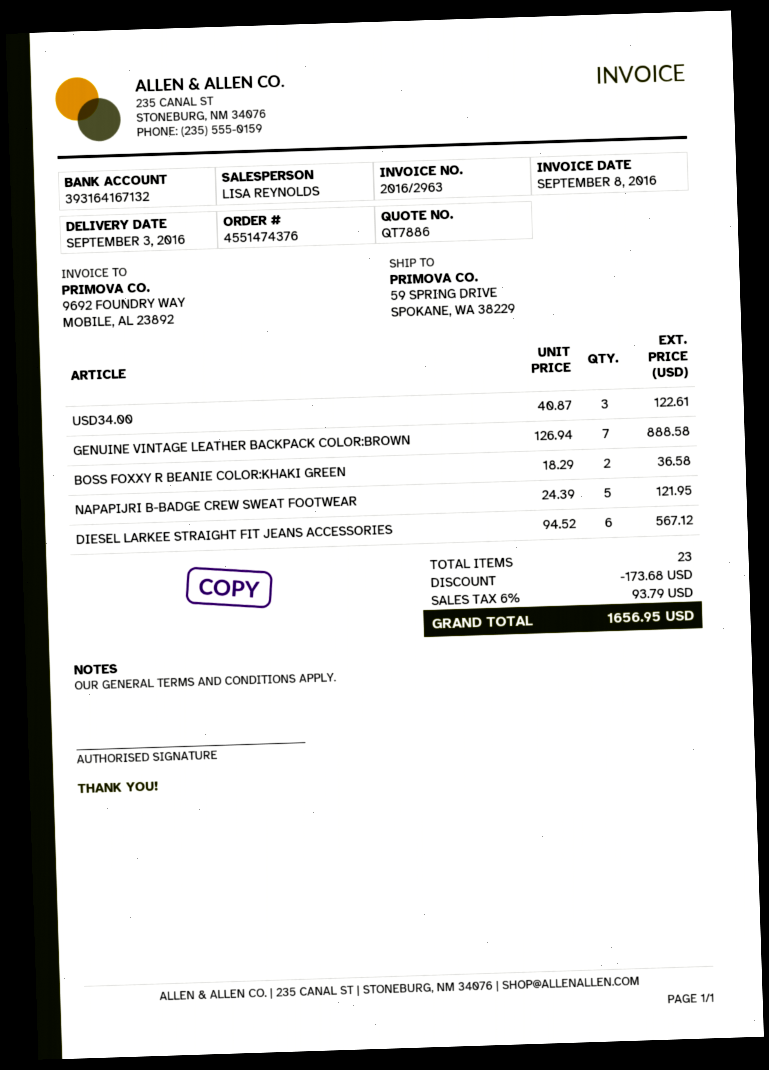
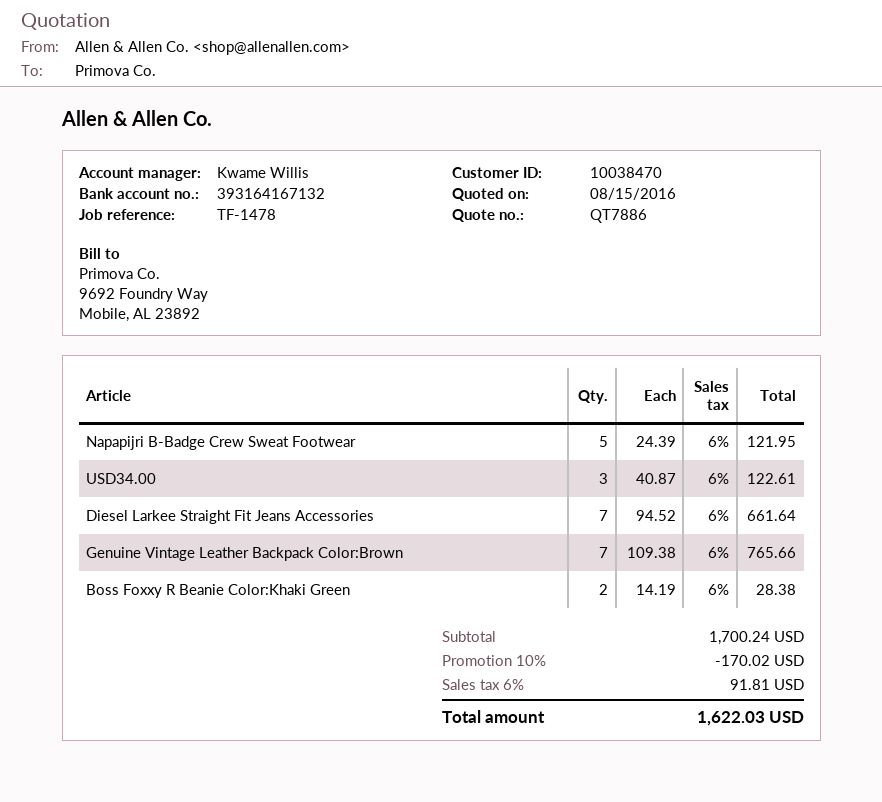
sales rep: LISA REYNOLDS -> Kwame Willis
GENUINE VINTAGE LEATHER BACKPACK COLOR:BROWN: 7 x 126.94 = 888.58 -> 7 x 109.38 = 765.66
BOSS FOXXY R BEANIE COLOR:KHAKI GREEN: 2 x 18.29 = 36.58 -> 2 x 14.19 = 28.38
DIESEL LARKEE STRAIGHT FIT JEANS ACCESSORIES: 6 x 94.52 = 567.12 -> 7 x 94.52 = 661.64
discount: 173.68 -> 170.02
tax: 6% = 93.79 -> 6% = 91.81
total: 1656.95 -> 1622.03

